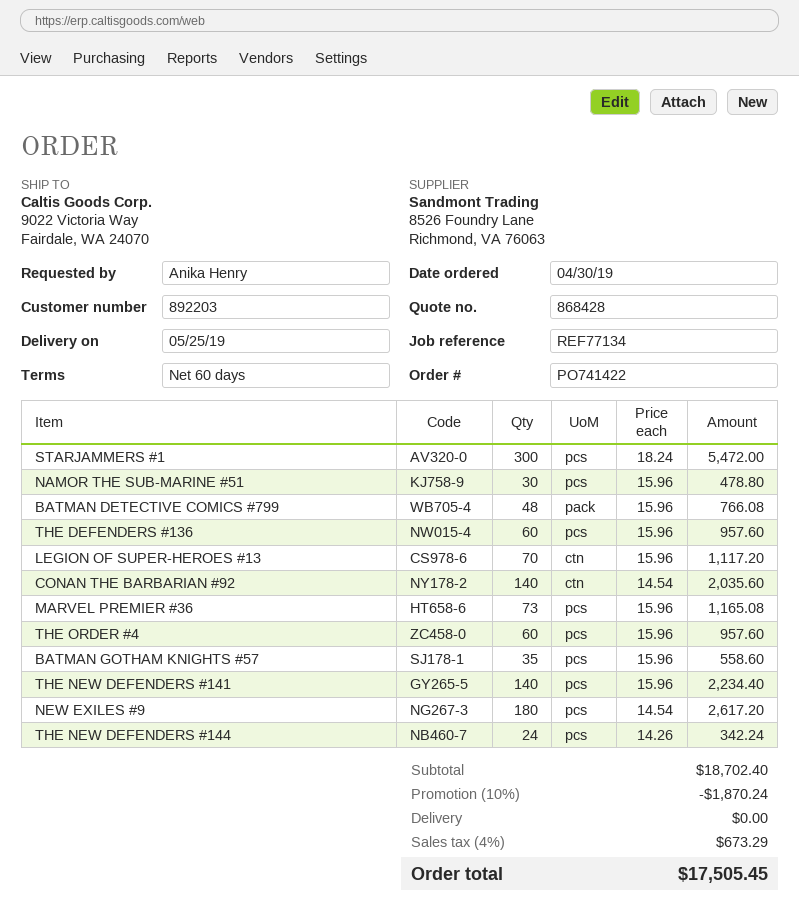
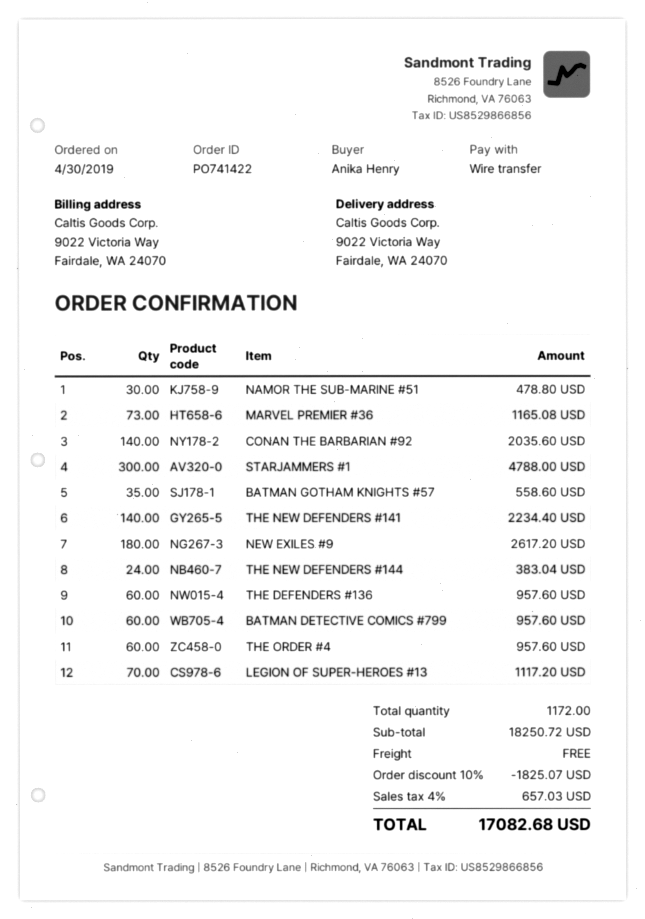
STARJAMMERS #1: 300 for 5472.00 -> 300 for 4788.00
BATMAN DETECTIVE COMICS #799: 48 for 766.08 -> 60 for 957.60
THE NEW DEFENDERS #144: 24 for 342.24 -> 24 for 383.04
subtotal: 18702.40 -> 18250.72
discount: 10% = 1870.24 -> 10% = 1825.07
tax: 4% = 673.29 -> 4% = 657.03
total: 17505.45 -> 17082.68

